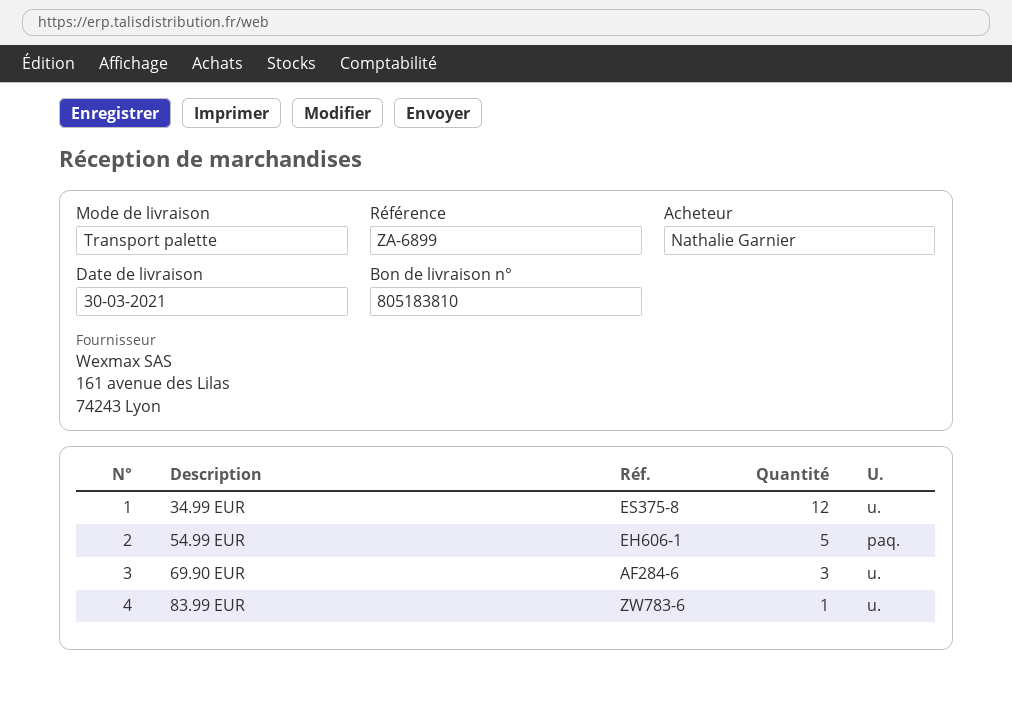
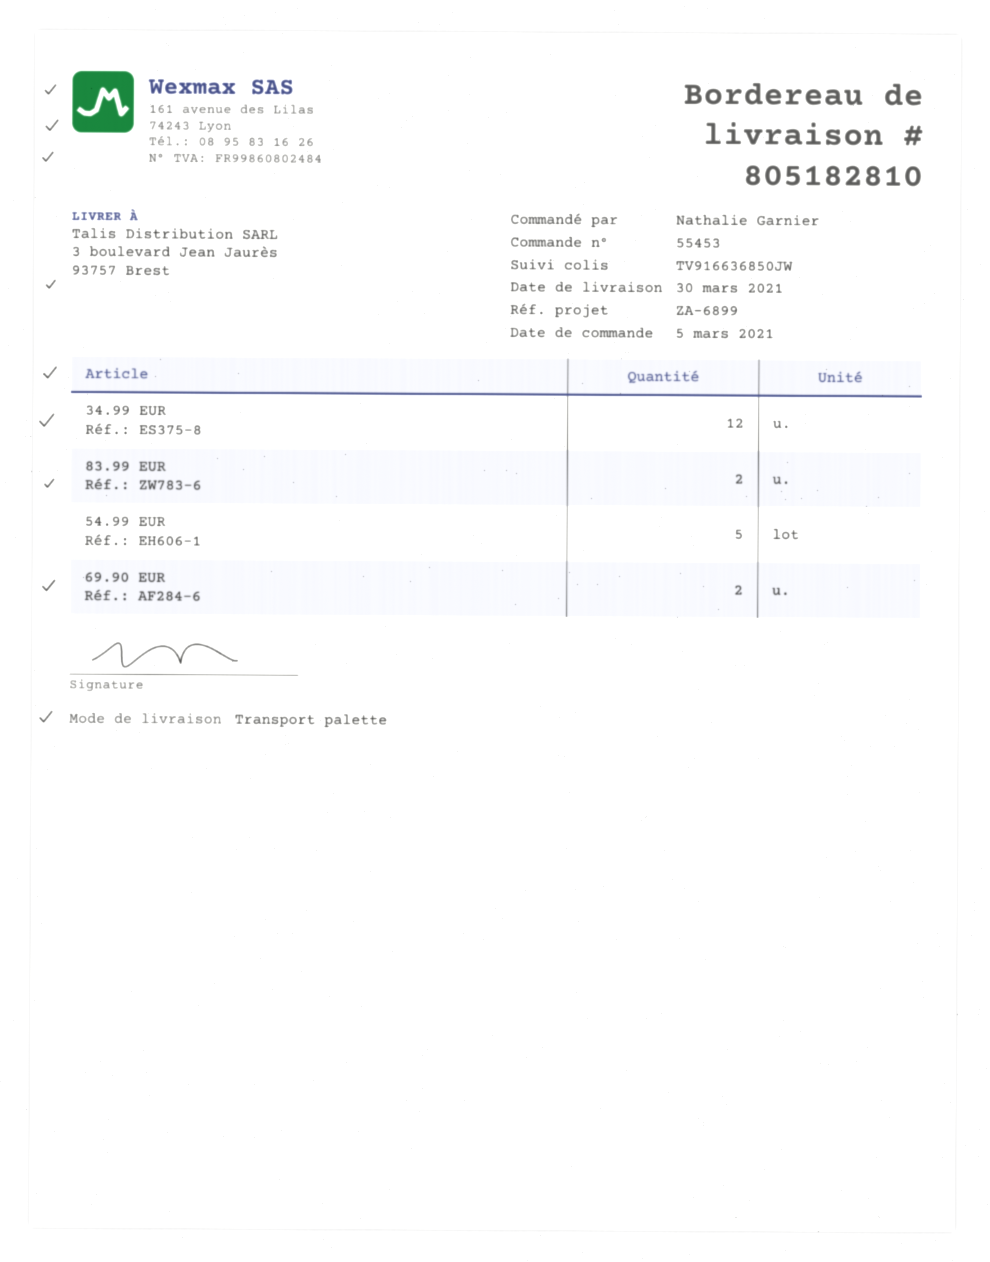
delivery note number: 805183810 -> 805182810
69.90 EUR: 3 -> 2
83.99 EUR: 1 -> 2

